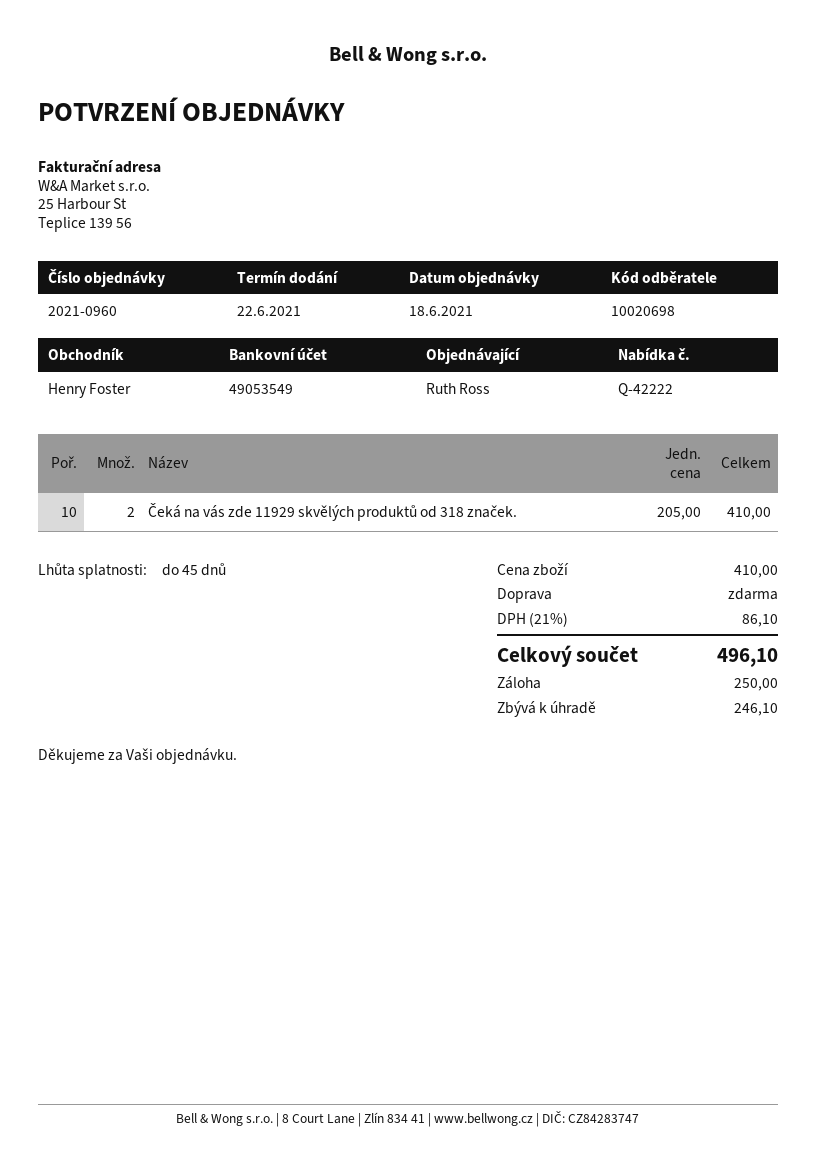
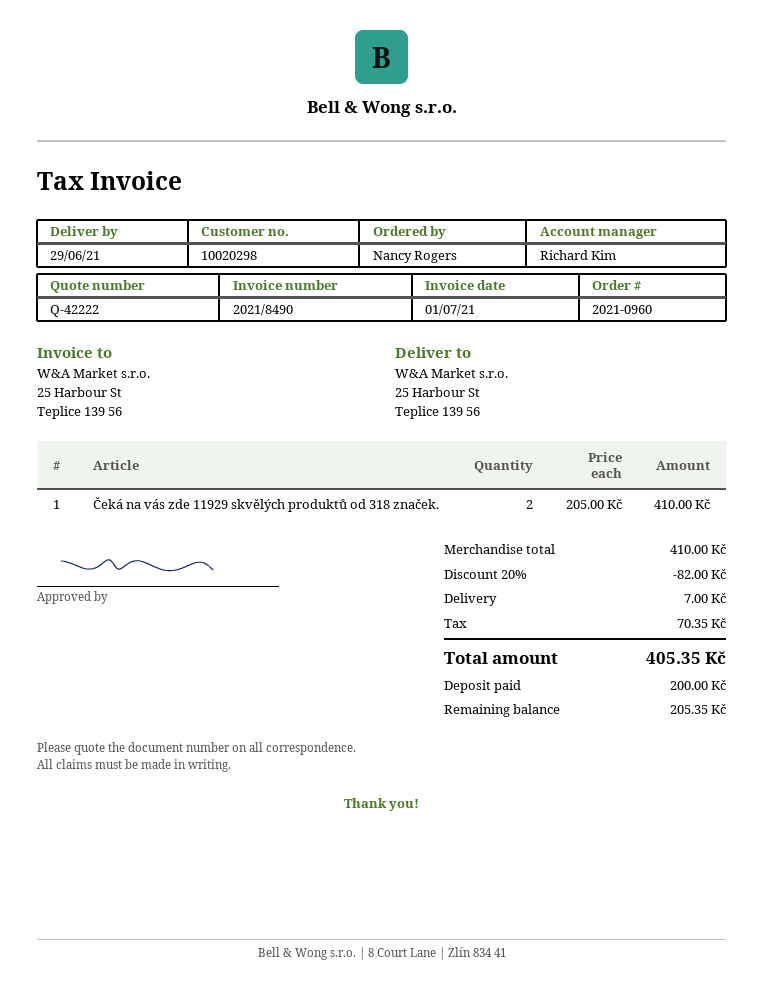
delivery date: 2021-06-22 -> 2021-06-29
customer number: 10020698 -> 10020298
ordered by: Ruth Ross -> Nancy Rogers
sales rep: Henry Foster -> Richard Kim
discount: none -> 20% = 82.00
shipping: 0.00 -> 7.00
tax: 86.10 -> 70.35
total: 496.10 -> 405.35
deposit: 250.00 -> 200.00
balance: 246.10 -> 205.35

